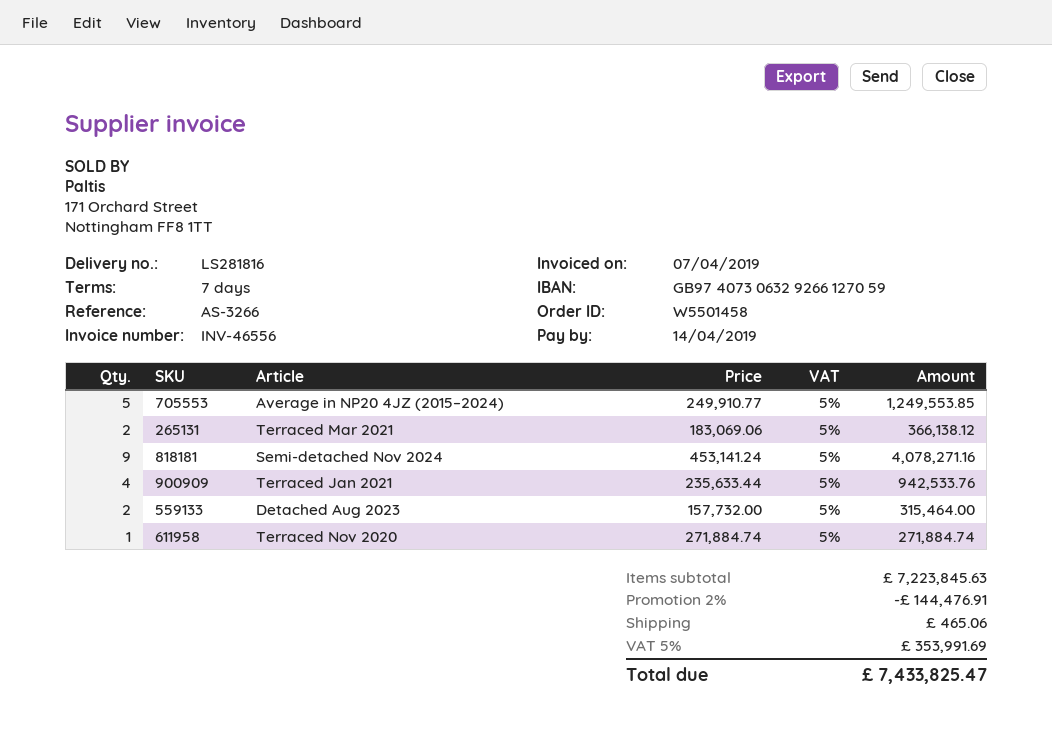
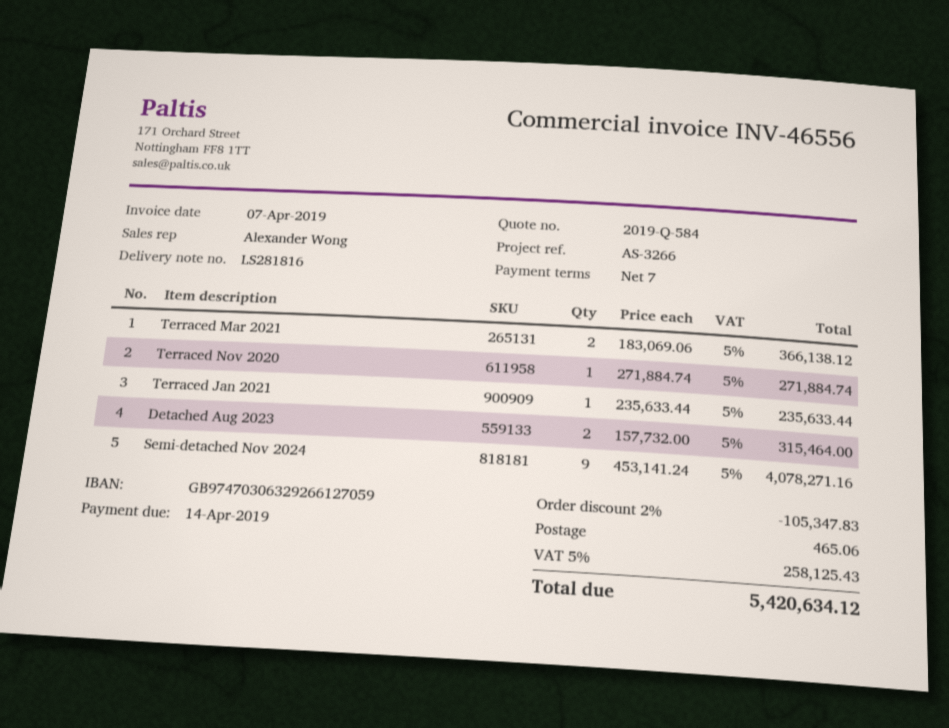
bank account: GB97407306329266127059 -> GB97470306329266127059
Average in NP20 4JZ (2015–2024): 5 x 249910.77 = 1249553.85 -> none
Terraced Jan 2021: 4 x 235633.44 = 942533.76 -> 1 x 235633.44 = 235633.44
discount: 2% = 144476.91 -> 2% = 105347.83
tax: 5% = 353991.69 -> 5% = 258125.43
total: 7433825.47 -> 5420634.12

